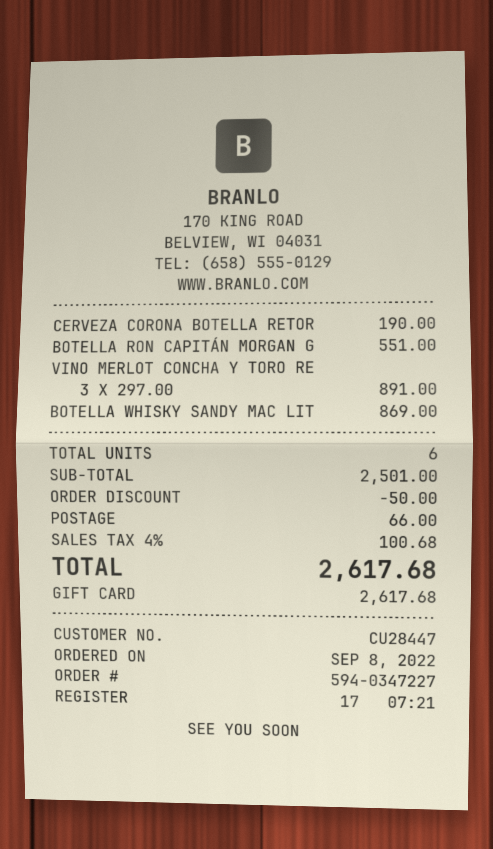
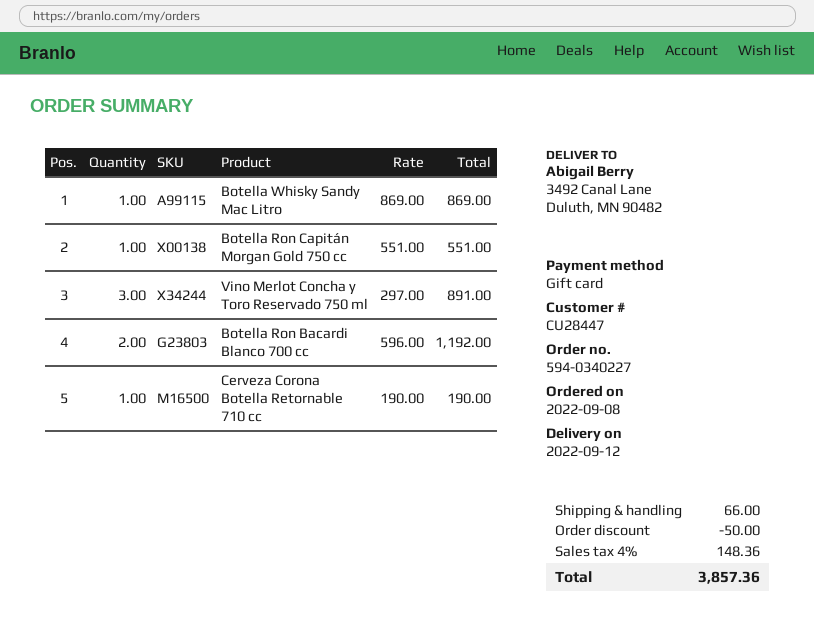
order number: 594-0347227 -> 594-0340227
Botella Ron Bacardi Blanco 700 cc: none -> 2 x 596.00 = 1192.00
tax: 4% = 100.68 -> 4% = 148.36
total: 2617.68 -> 3857.36

